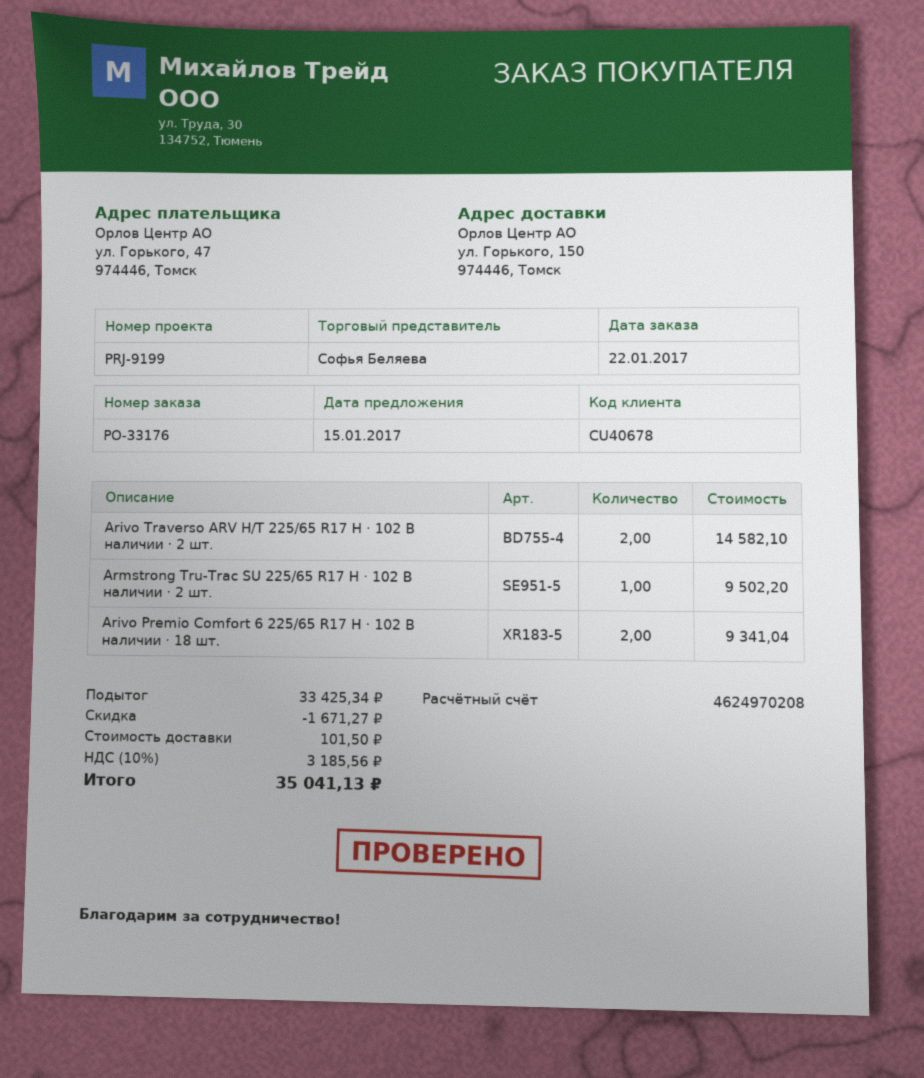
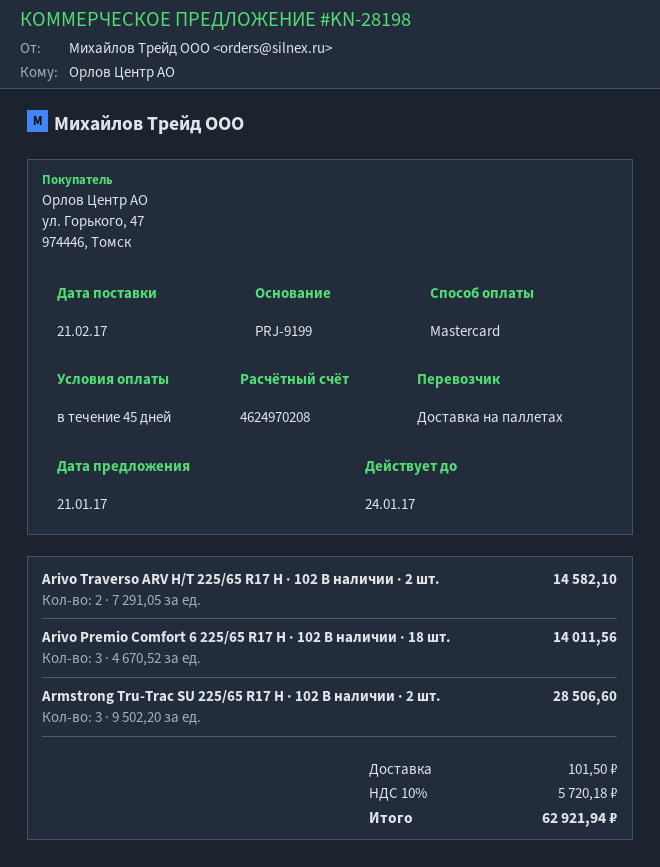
quote date: 2017-01-15 -> 2017-01-21
Armstrong Tru-Trac SU 225/65 R17 H · 102 В наличии · 2 шт.: 1 for 9502.20 -> 3 for 28506.60
Arivo Premio Comfort 6 225/65 R17 H · 102 В наличии · 18 шт.: 2 for 9341.04 -> 3 for 14011.56
discount: 1671.27 -> none
tax: 10% = 3185.56 -> 10% = 5720.18
total: 35041.13 -> 62921.94

